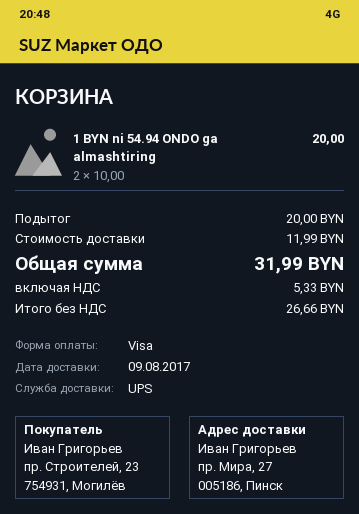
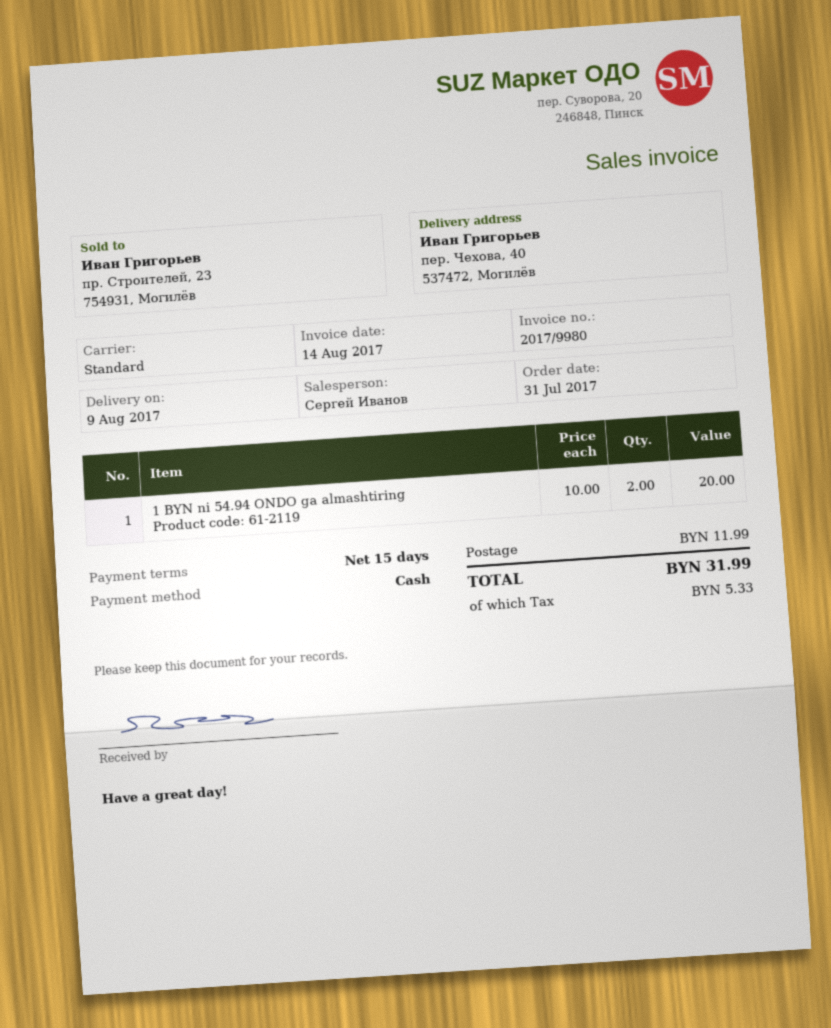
payment method: Visa -> cash
shipping method: UPS -> standard
ship to: пр. Мира, 27, 005186, Пинск -> пер. Чехова, 40, 537472, Могилёв

